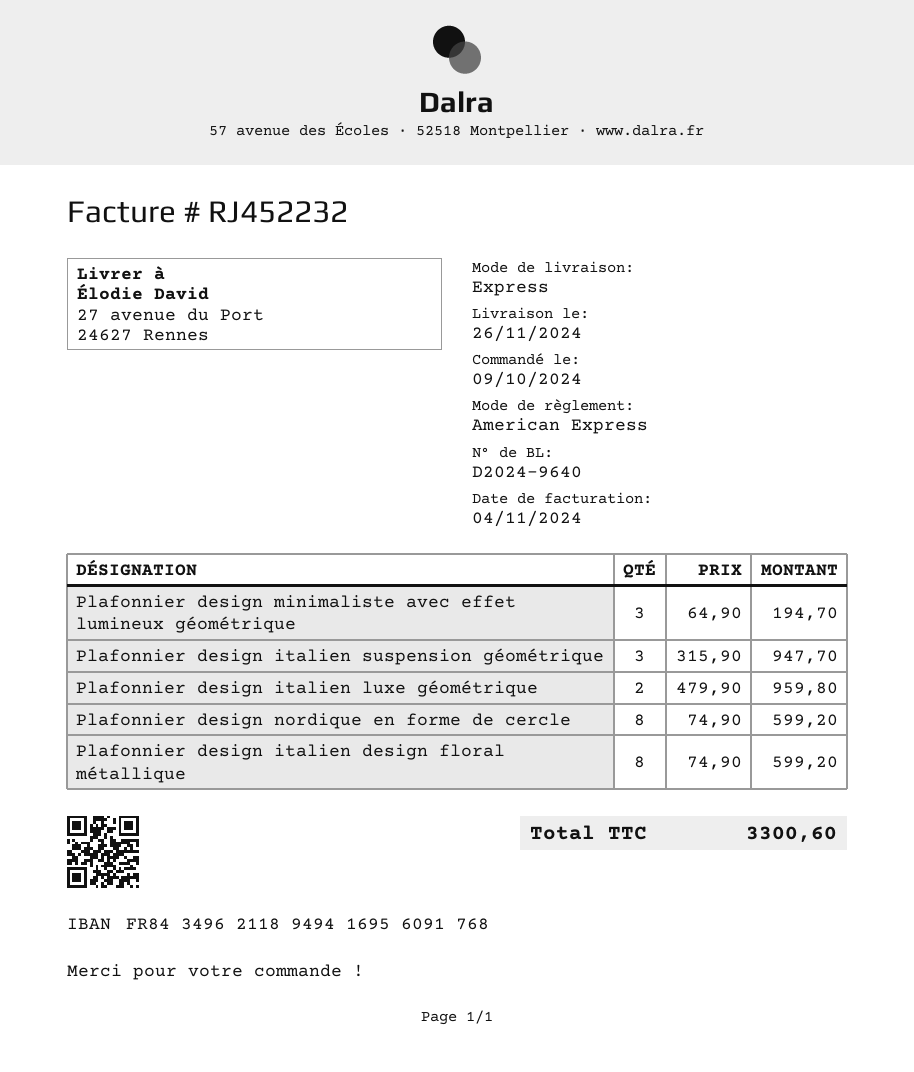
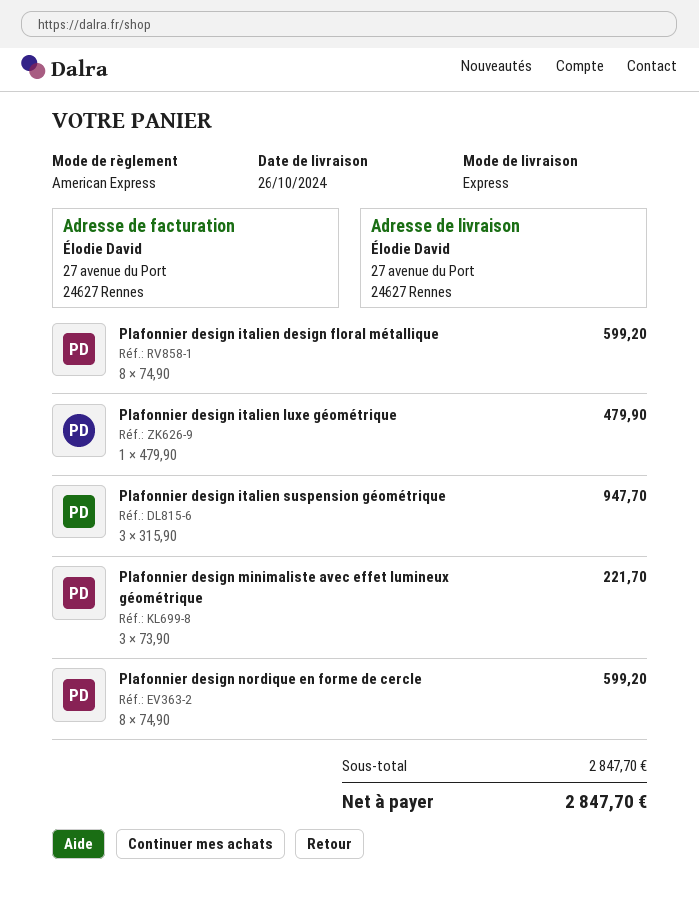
delivery date: 2024-11-26 -> 2024-10-26
Plafonnier design minimaliste avec effet lumineux géométrique: 3 x 64.90 = 194.70 -> 3 x 73.90 = 221.70
Plafonnier design italien luxe géométrique: 2 x 479.90 = 959.80 -> 1 x 479.90 = 479.90
total: 3300.60 -> 2847.70

